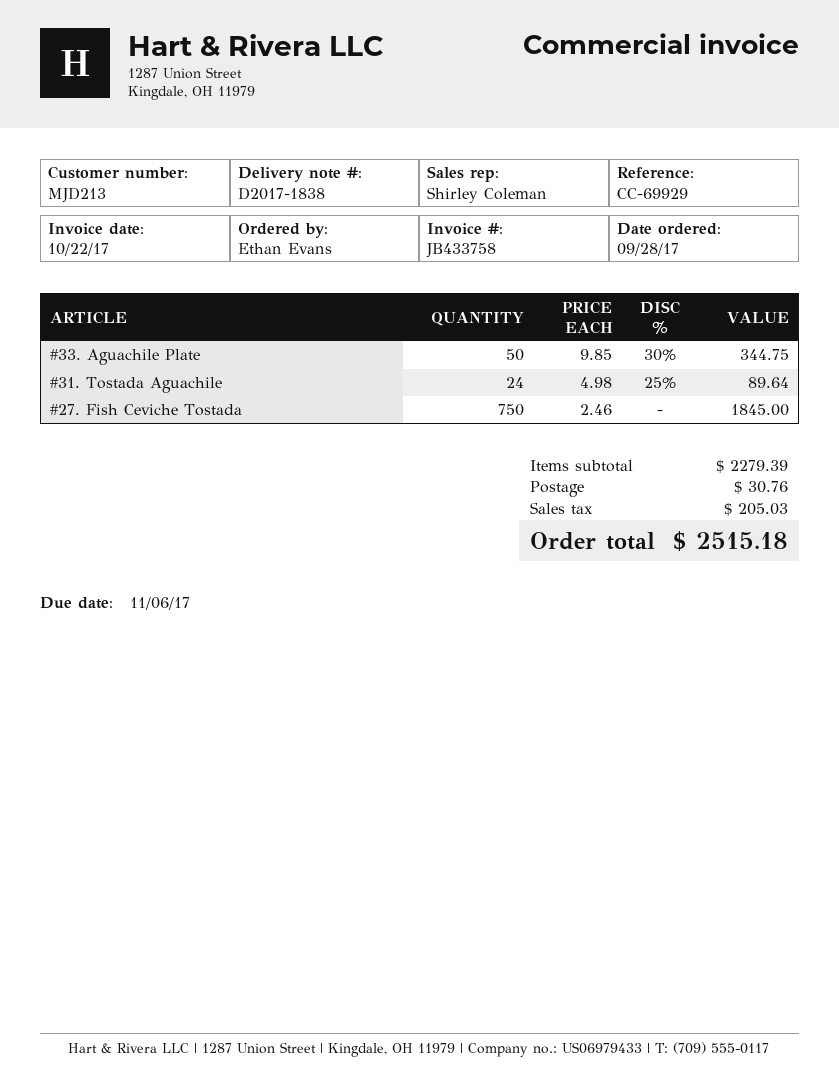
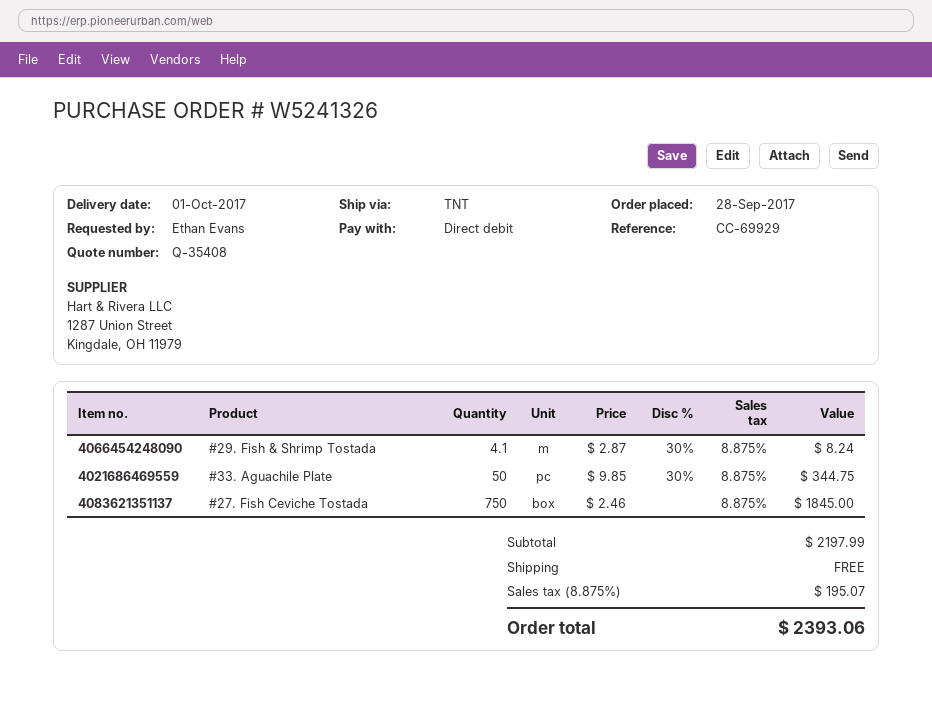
#31. Tostada Aguachile: 24 x 4.98 - 25% = 89.64 -> none
#29. Fish & Shrimp Tostada: none -> 4.1 x 2.87 - 30% = 8.24
subtotal: 2279.39 -> 2197.99
shipping: 30.76 -> 0.00
tax: 205.03 -> 195.07
total: 2515.18 -> 2393.06

